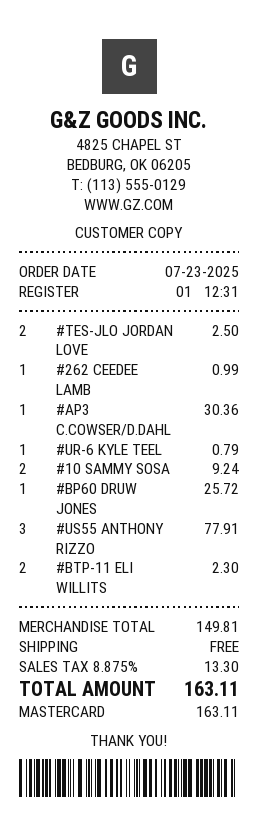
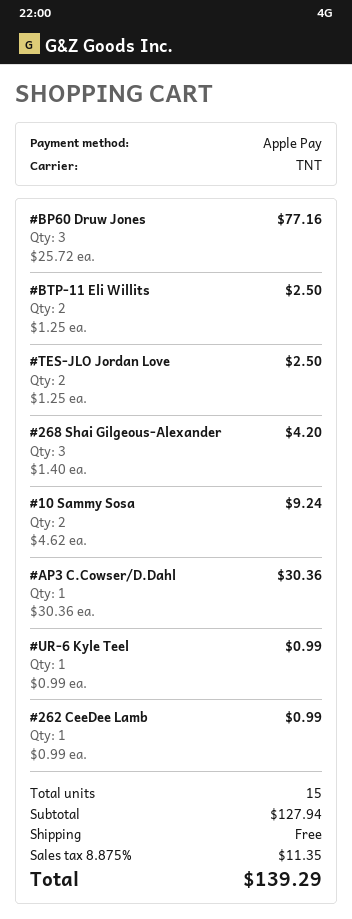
payment method: Mastercard -> Apple Pay
#UR-6 KYLE TEEL: 1 for 0.79 -> 1 for 0.99
#BP60 DRUW JONES: 1 for 25.72 -> 3 for 77.16
#US55 ANTHONY RIZZO: 3 for 77.91 -> none
#BTP-11 ELI WILLITS: 2 for 2.30 -> 2 for 2.50
#268 Shai Gilgeous-Alexander: none -> 3 for 4.20
subtotal: 149.81 -> 127.94
tax: 8.875% = 13.30 -> 8.875% = 11.35
total: 163.11 -> 139.29

